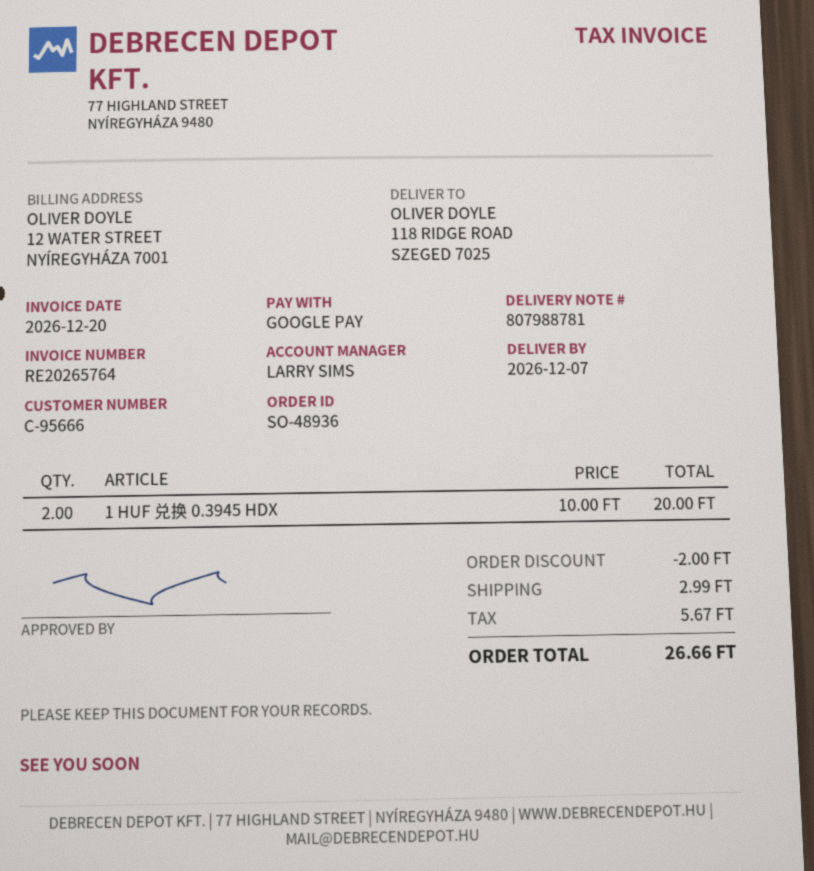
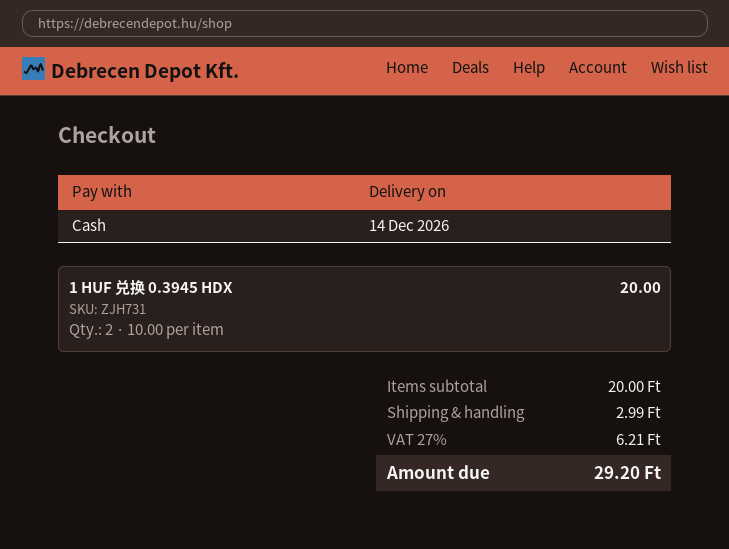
delivery date: 2026-12-07 -> 2026-12-14
payment method: Google Pay -> cash
discount: 2.00 -> none
tax: 5.67 -> 6.21
total: 26.66 -> 29.20

